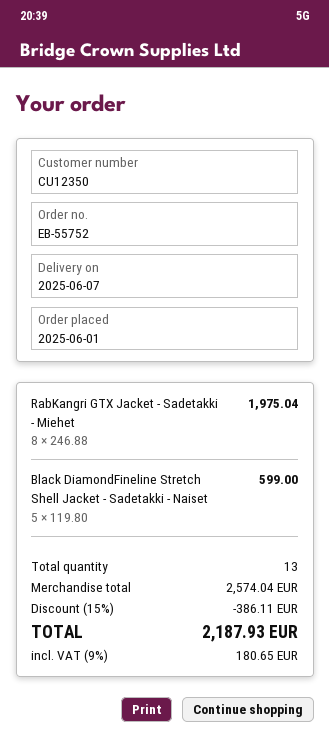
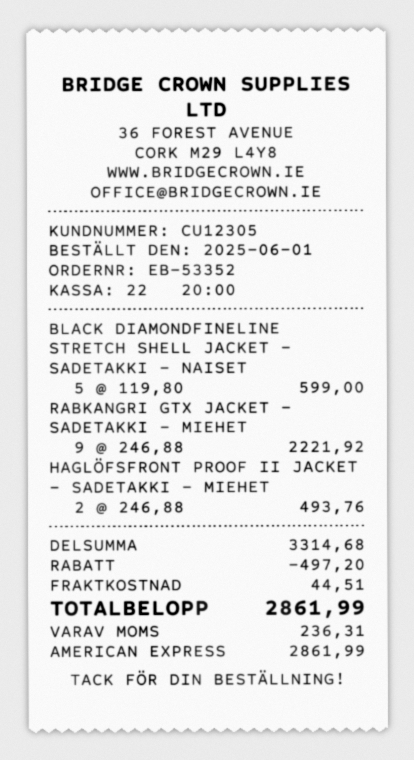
order number: EB-55752 -> EB-53352
customer number: CU12350 -> CU12305
RabKangri GTX Jacket - Sadetakki - Miehet: 8 x 246.88 = 1975.04 -> 9 x 246.88 = 2221.92
HAGLÖFSFRONT PROOF II JACKET - SADETAKKI - MIEHET: none -> 2 x 246.88 = 493.76
subtotal: 2574.04 -> 3314.68
discount: 386.11 -> 497.20
shipping: none -> 44.51
tax: 180.65 -> 236.31
total: 2187.93 -> 2861.99

